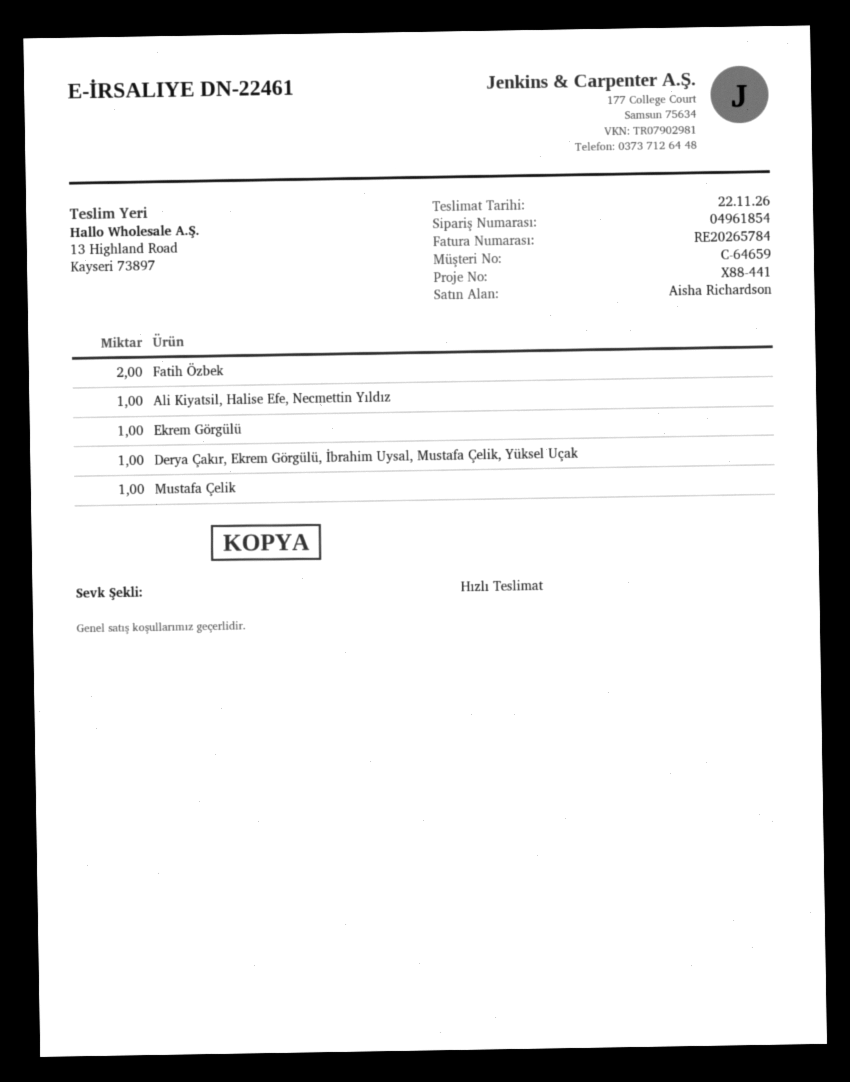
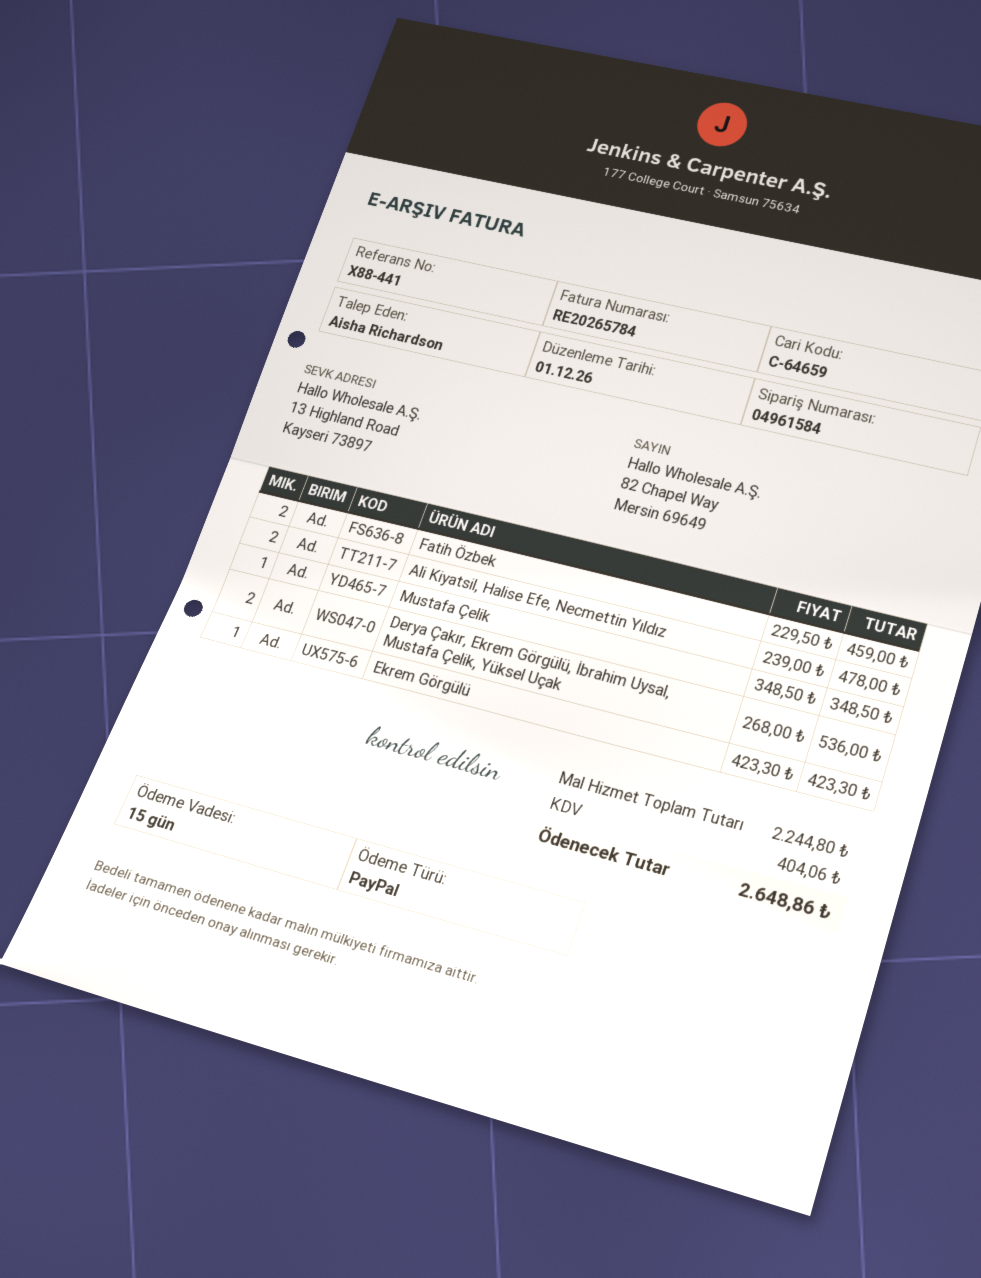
order number: 04961854 -> 04961584
Ali Kiyatsil, Halise Efe, Necmettin Yıldız: 1 -> 2
Derya Çakır, Ekrem Görgülü, İbrahim Uysal, Mustafa Çelik, Yüksel Uçak: 1 -> 2

